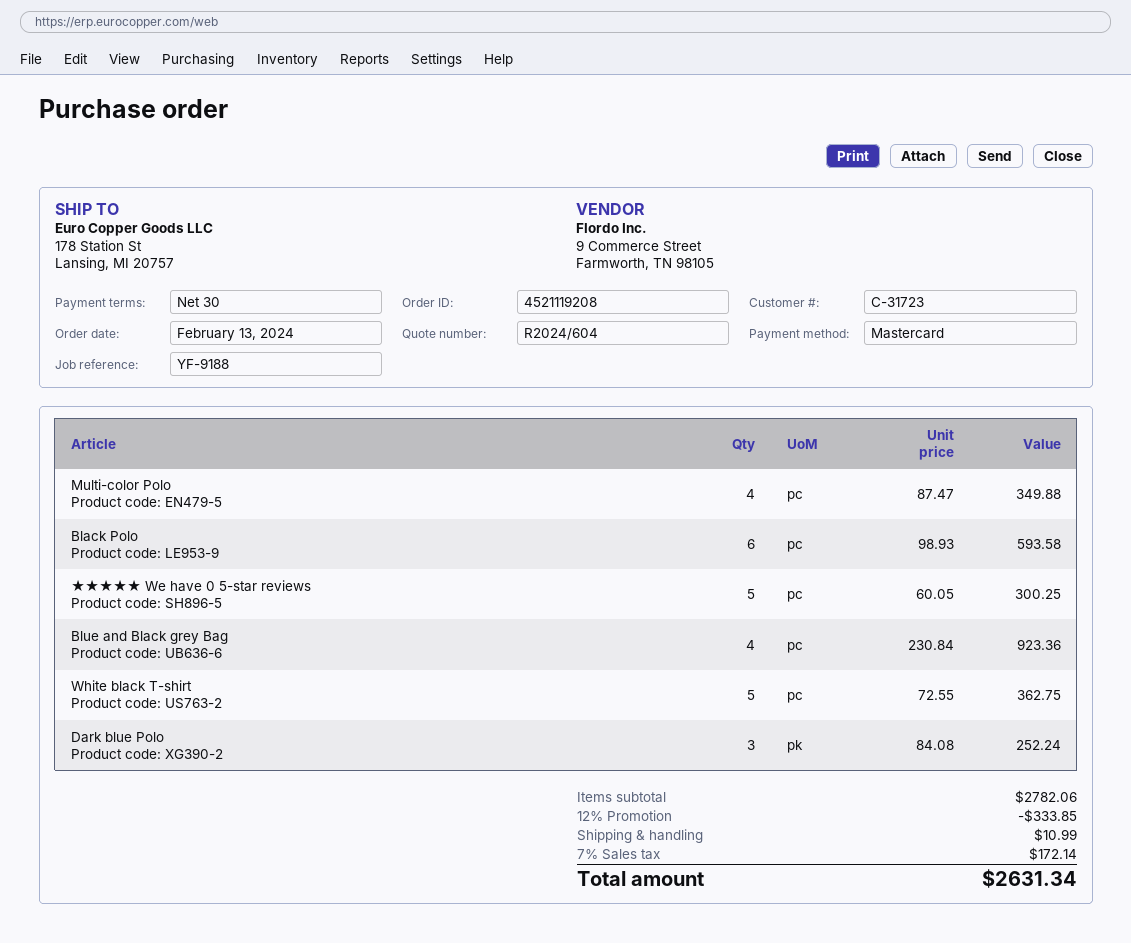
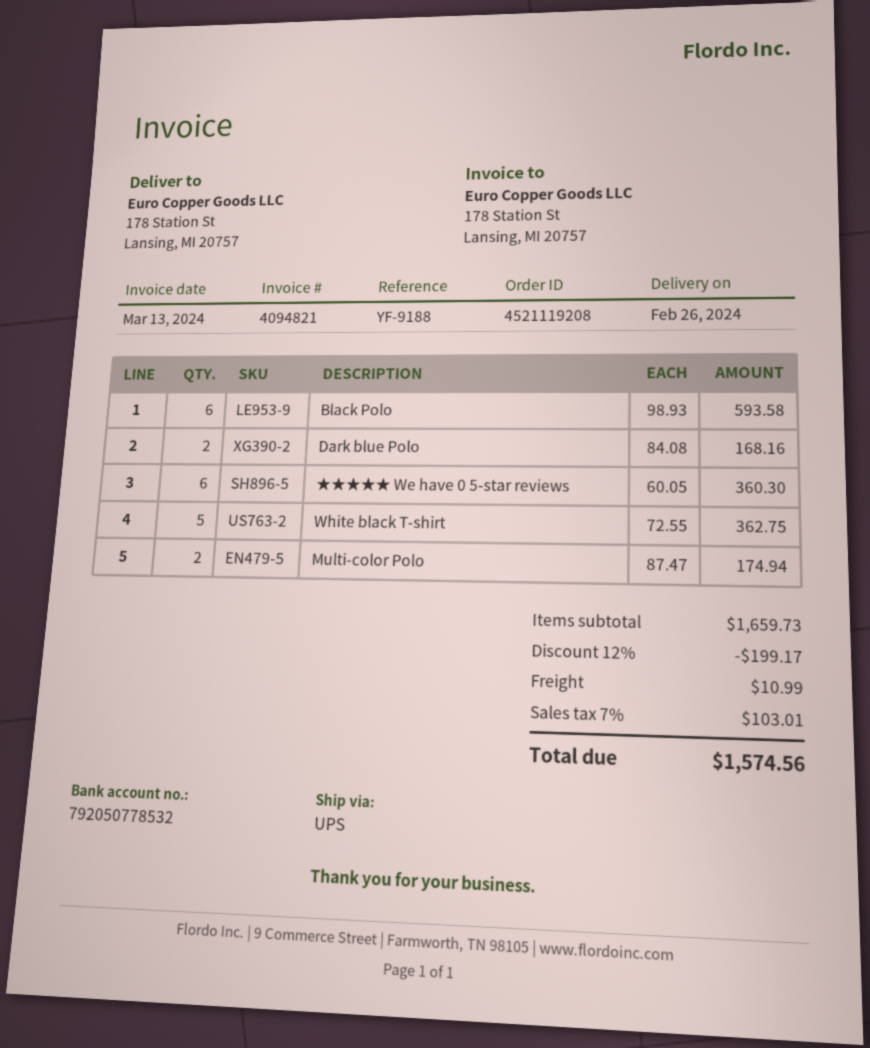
Multi-color Polo: 4 x 87.47 = 349.88 -> 2 x 87.47 = 174.94
★★★★★ We have 0 5-star reviews: 5 x 60.05 = 300.25 -> 6 x 60.05 = 360.30
Blue and Black grey Bag: 4 x 230.84 = 923.36 -> none
Dark blue Polo: 3 x 84.08 = 252.24 -> 2 x 84.08 = 168.16
subtotal: 2782.06 -> 1659.73
discount: 12% = 333.85 -> 12% = 199.17
tax: 7% = 172.14 -> 7% = 103.01
total: 2631.34 -> 1574.56

